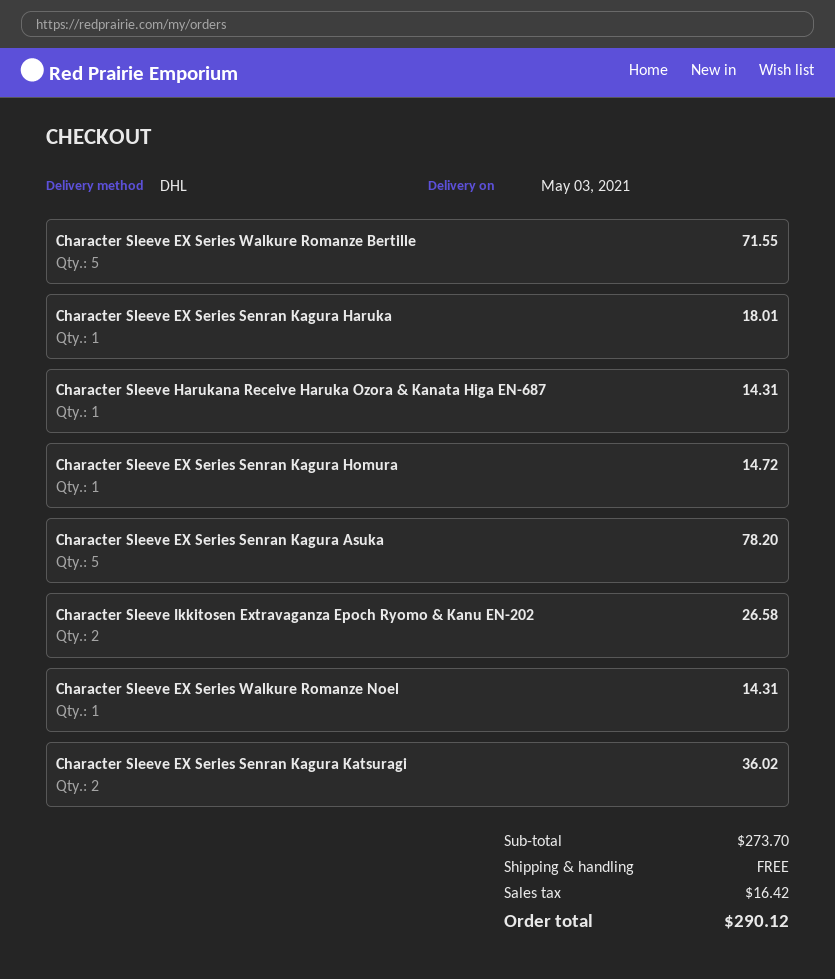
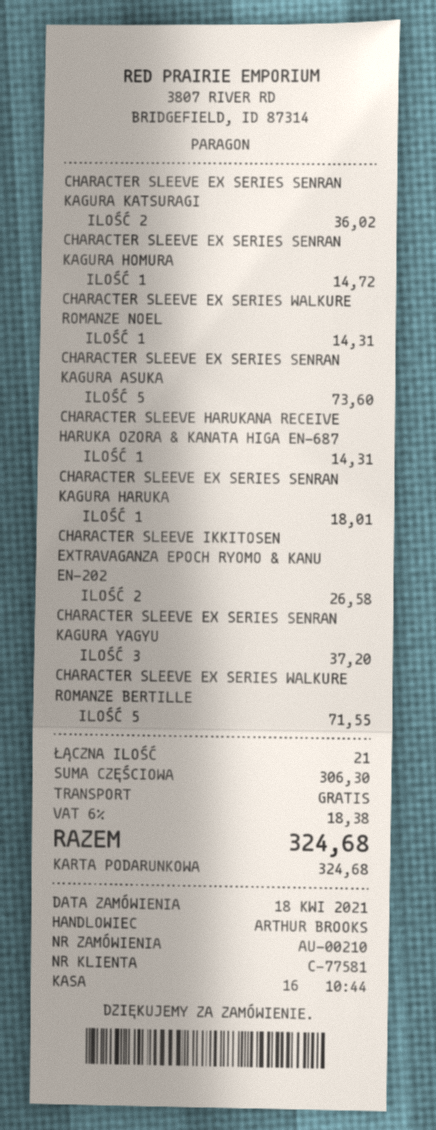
Character Sleeve EX Series Senran Kagura Asuka: 5 for 78.20 -> 5 for 73.60
CHARACTER SLEEVE EX SERIES SENRAN KAGURA YAGYU: none -> 3 for 37.20
subtotal: 273.70 -> 306.30
tax: 16.42 -> 18.38
total: 290.12 -> 324.68

